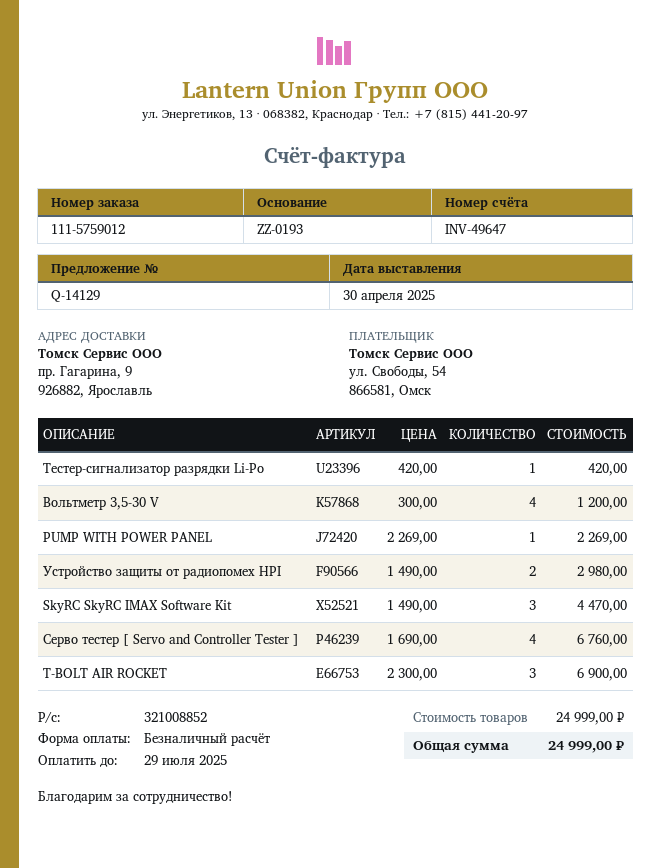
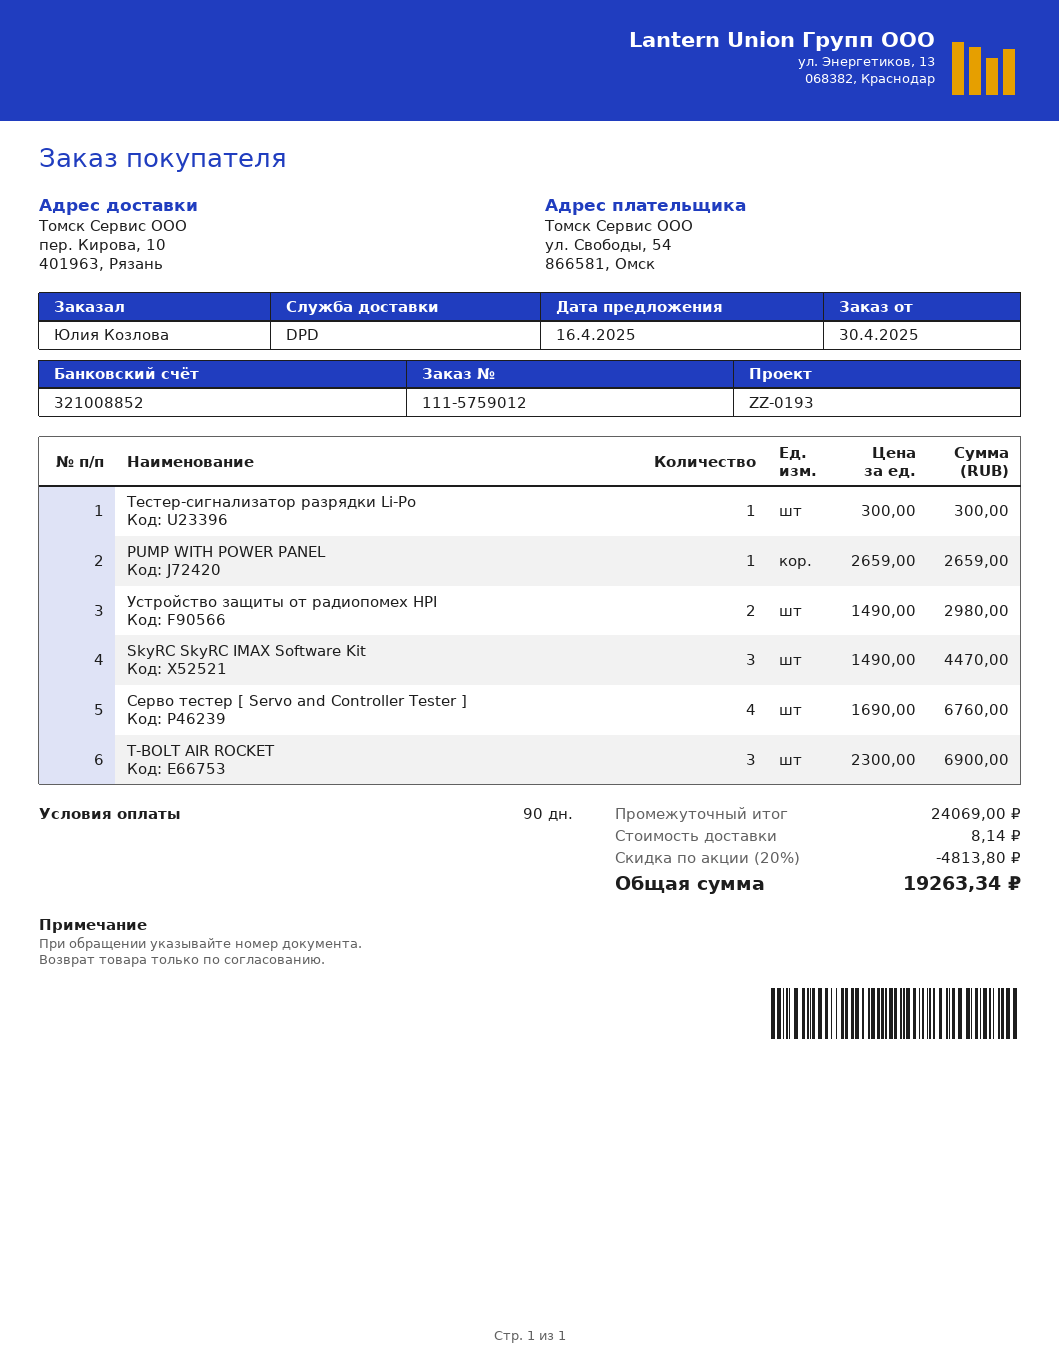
ship to: пр. Гагарина, 9, 926882, Ярославль -> пер. Кирова, 10, 401963, Рязань
Тестер-сигнализатор разрядки Li-Po: 1 x 420.00 = 420.00 -> 1 x 300.00 = 300.00
Вольтметр 3,5-30 V: 4 x 300.00 = 1200.00 -> none
PUMP WITH POWER PANEL: 1 x 2269.00 = 2269.00 -> 1 x 2659.00 = 2659.00
subtotal: 24999.00 -> 24069.00
discount: none -> 20% = 4813.80
shipping: none -> 8.14
total: 24999.00 -> 19263.34

